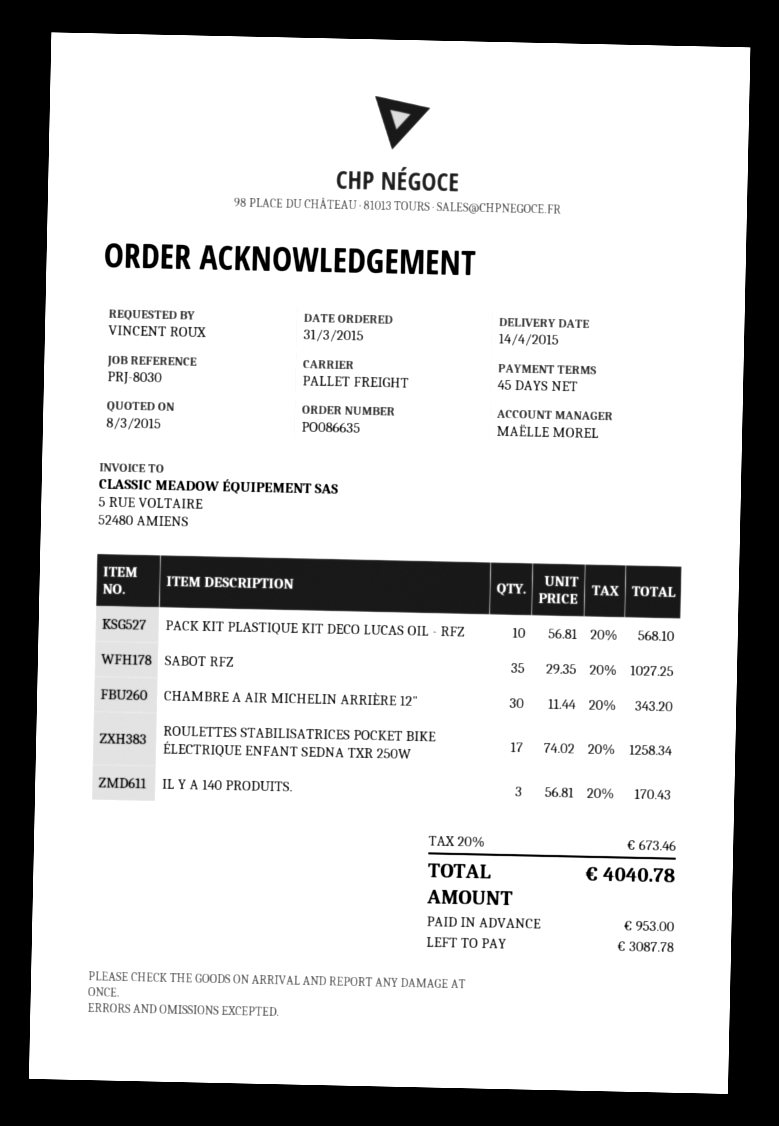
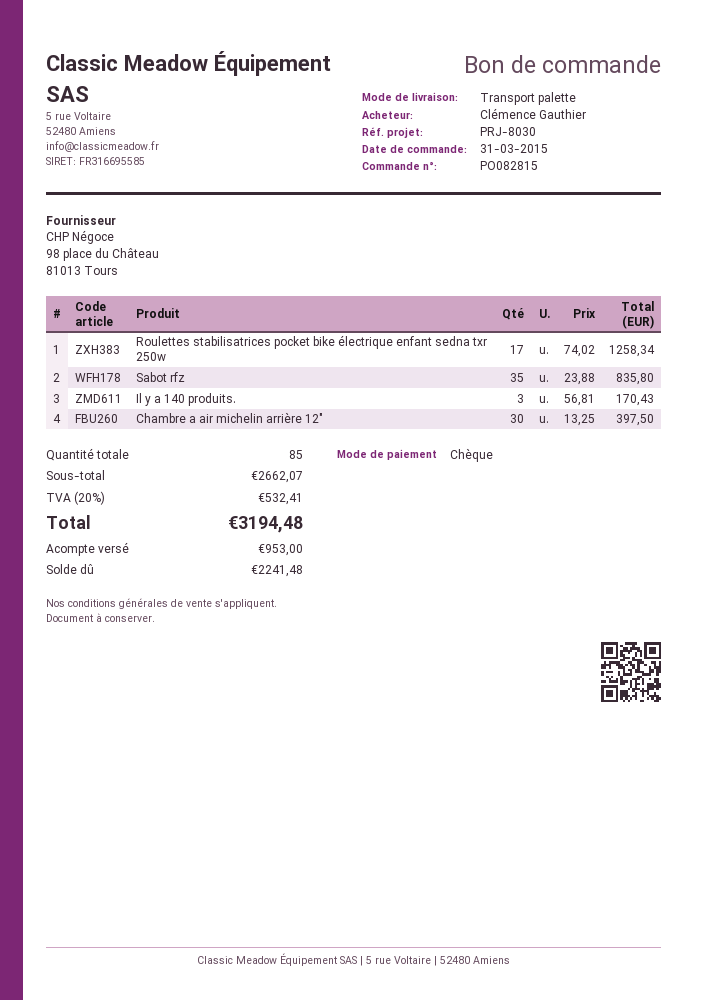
order number: PO086635 -> PO082815
ordered by: VINCENT ROUX -> Clémence Gauthier
PACK KIT PLASTIQUE KIT DECO LUCAS OIL - RFZ: 10 x 56.81 = 568.10 -> none
SABOT RFZ: 35 x 29.35 = 1027.25 -> 35 x 23.88 = 835.80
CHAMBRE A AIR MICHELIN ARRIÈRE 12": 30 x 11.44 = 343.20 -> 30 x 13.25 = 397.50
tax: 20% = 673.46 -> 20% = 532.41
total: 4040.78 -> 3194.48
balance: 3087.78 -> 2241.48

